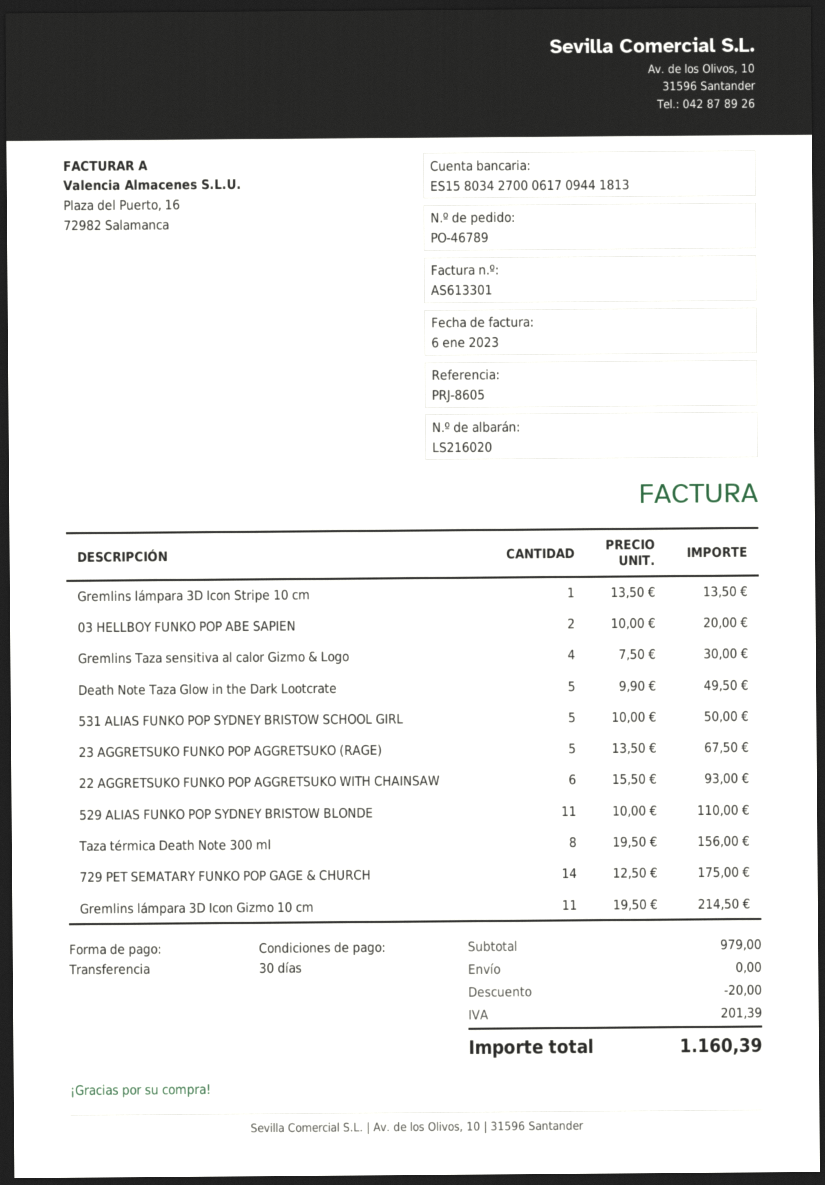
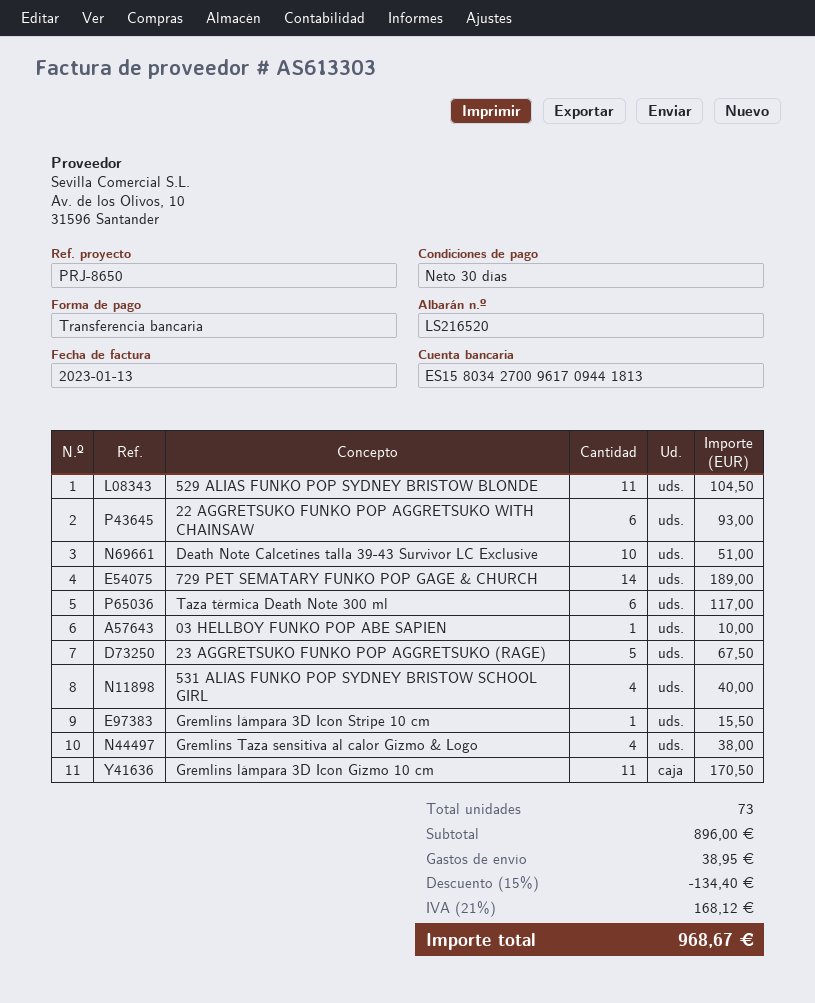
delivery note number: LS216020 -> LS216520
invoice number: AS613301 -> AS613303
invoice date: 2023-01-06 -> 2023-01-13
reference: PRJ-8605 -> PRJ-8650
bank account: ES1580342700061709441813 -> ES1580342700961709441813
Gremlins lámpara 3D Icon Stripe 10 cm: 1 for 13.50 -> 1 for 15.50
03 HELLBOY FUNKO POP ABE SAPIEN: 2 for 20.00 -> 1 for 10.00
Gremlins Taza sensitiva al calor Gizmo & Logo: 4 for 30.00 -> 4 for 38.00
Death Note Taza Glow in the Dark Lootcrate: 5 for 49.50 -> none
531 ALIAS FUNKO POP SYDNEY BRISTOW SCHOOL GIRL: 5 for 50.00 -> 4 for 40.00
529 ALIAS FUNKO POP SYDNEY BRISTOW BLONDE: 11 for 110.00 -> 11 for 104.50
Taza térmica Death Note 300 ml: 8 for 156.00 -> 6 for 117.00
729 PET SEMATARY FUNKO POP GAGE & CHURCH: 14 for 175.00 -> 14 for 189.00
Gremlins lámpara 3D Icon Gizmo 10 cm: 11 for 214.50 -> 11 for 170.50
Death Note Calcetines talla 39-43 Survivor LC Exclusive: none -> 10 for 51.00
subtotal: 979.00 -> 896.00
discount: 20.00 -> 134.40
shipping: 0.00 -> 38.95
tax: 201.39 -> 168.12
total: 1160.39 -> 968.67

